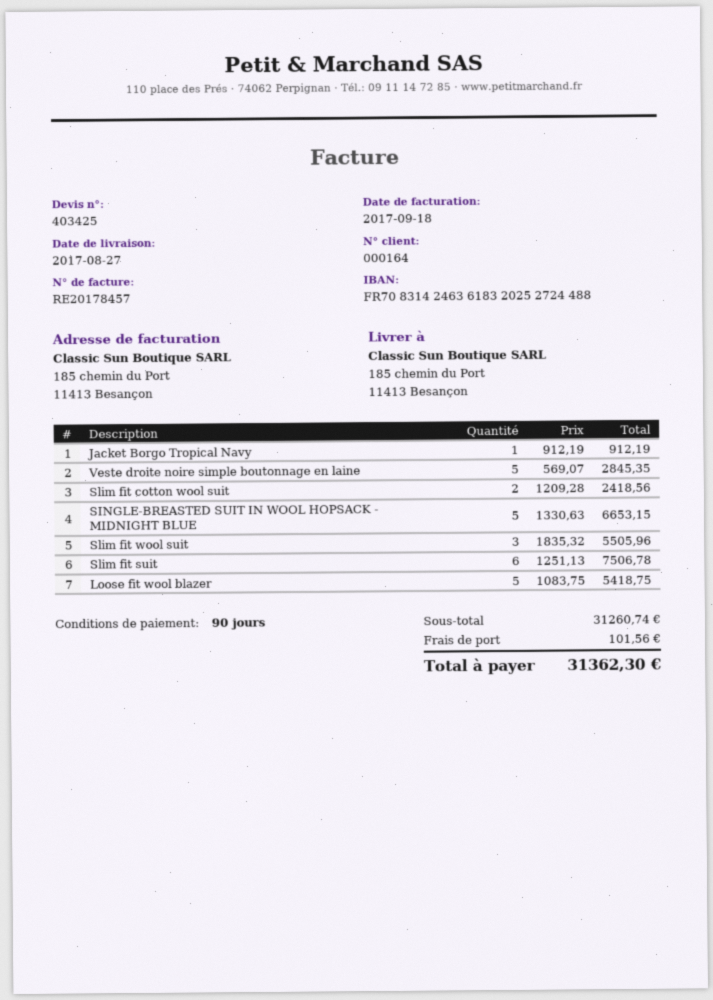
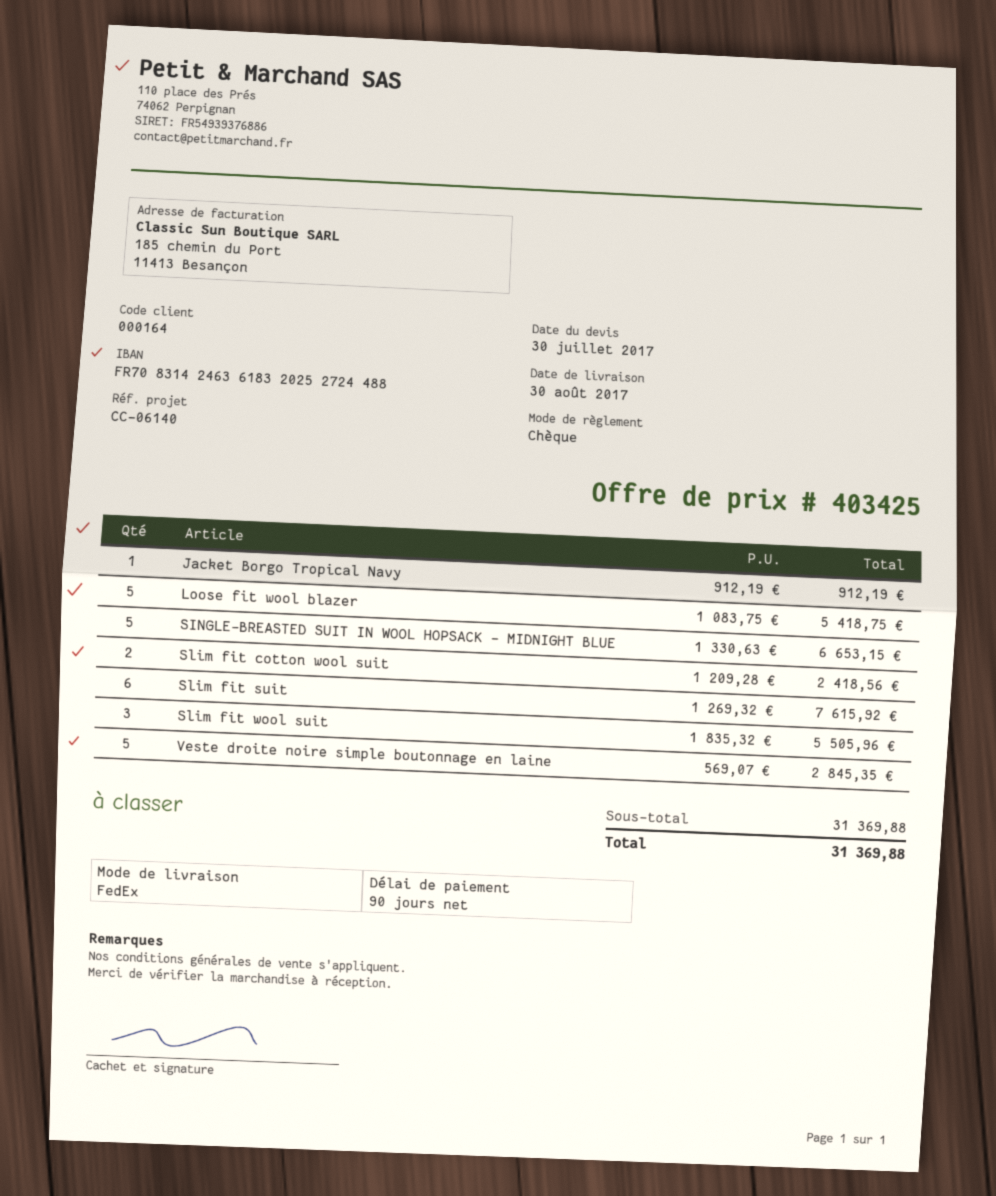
delivery date: 2017-08-27 -> 2017-08-30
Slim fit suit: 6 x 1251.13 = 7506.78 -> 6 x 1269.32 = 7615.92
subtotal: 31260.74 -> 31369.88
shipping: 101.56 -> none
total: 31362.30 -> 31369.88

